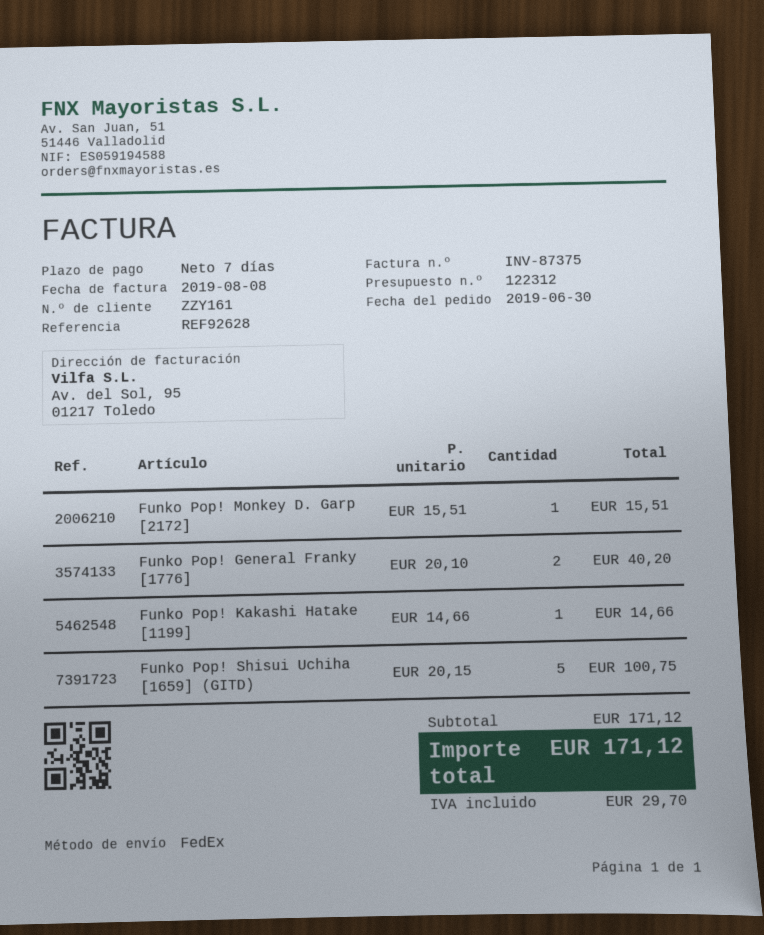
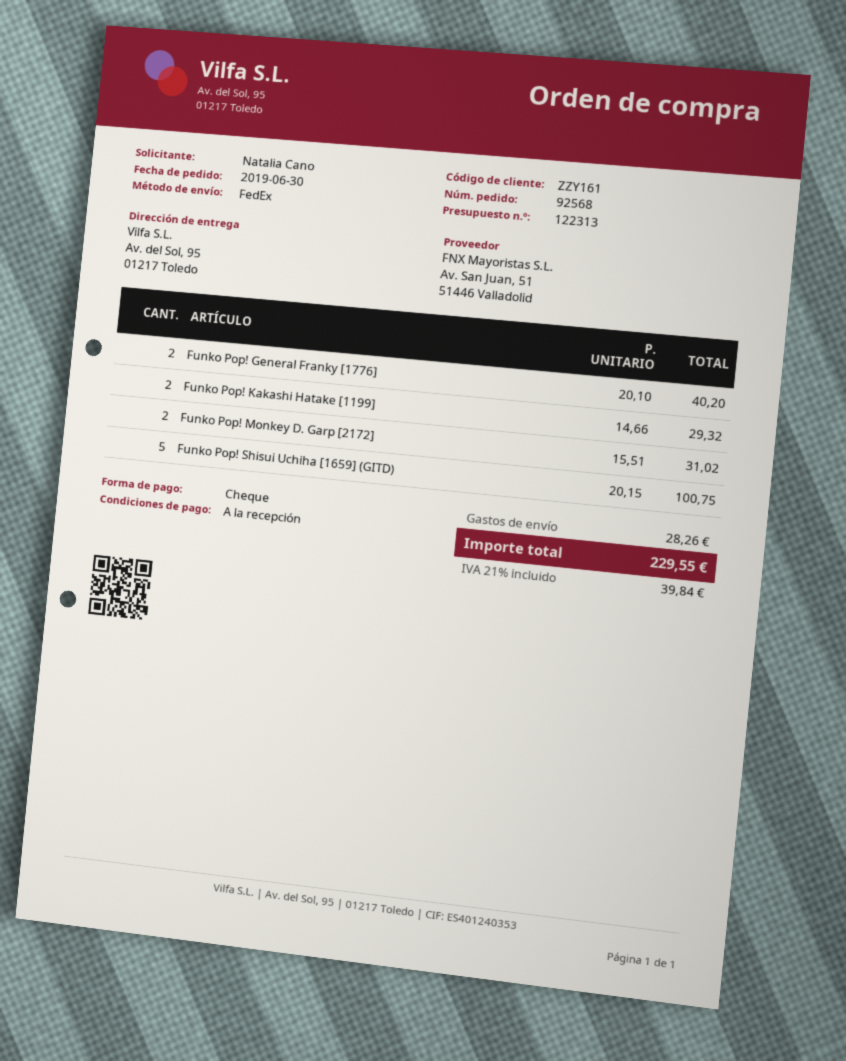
quote number: 122312 -> 122313
payment terms: 7 days -> on receipt
Funko Pop! Monkey D. Garp [2172]: 1 x 15.51 = 15.51 -> 2 x 15.51 = 31.02
Funko Pop! Kakashi Hatake [1199]: 1 x 14.66 = 14.66 -> 2 x 14.66 = 29.32
shipping: none -> 28.26
tax: 29.70 -> 39.84
total: 171.12 -> 229.55

